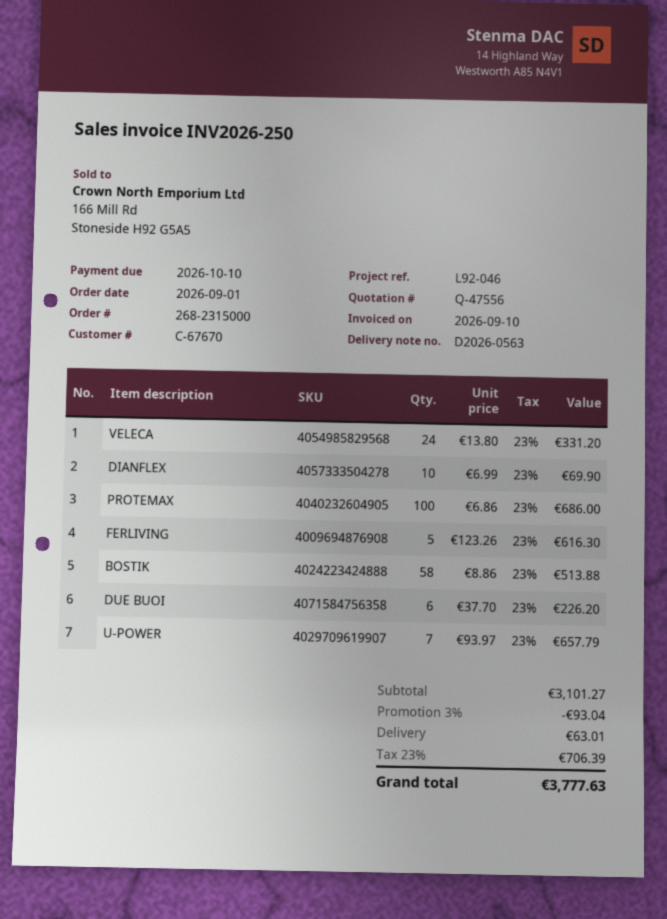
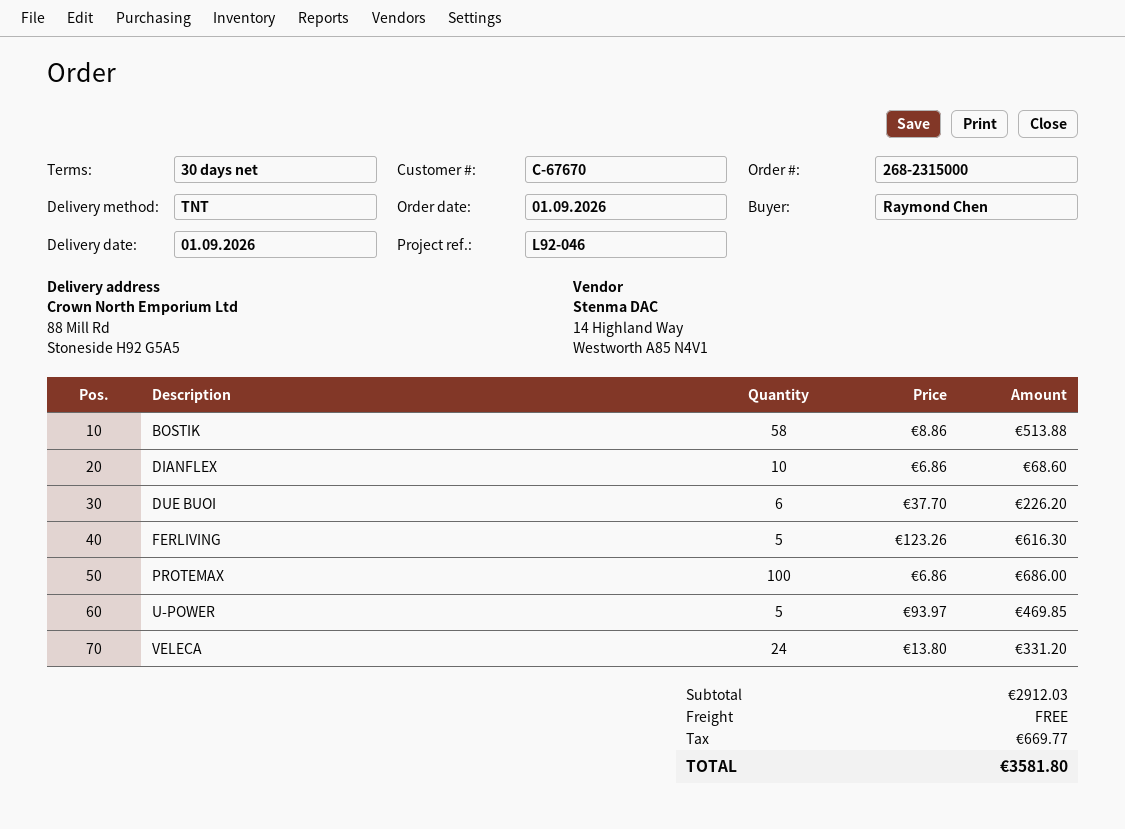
DIANFLEX: 10 x 6.99 = 69.90 -> 10 x 6.86 = 68.60
U-POWER: 7 x 93.97 = 657.79 -> 5 x 93.97 = 469.85
subtotal: 3101.27 -> 2912.03
discount: 3% = 93.04 -> none
shipping: 63.01 -> 0.00
tax: 706.39 -> 669.77
total: 3777.63 -> 3581.80

